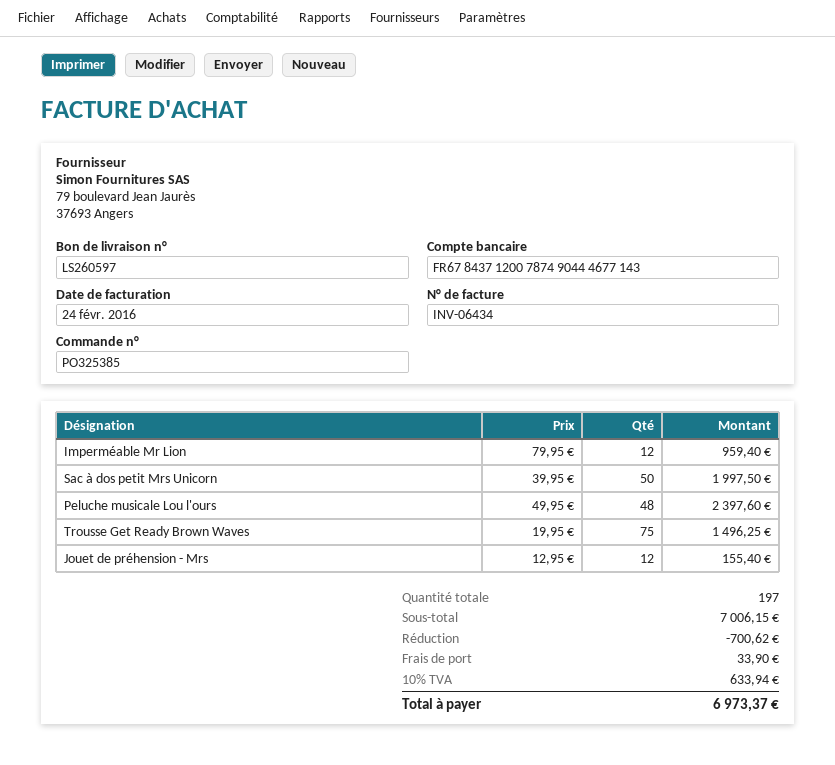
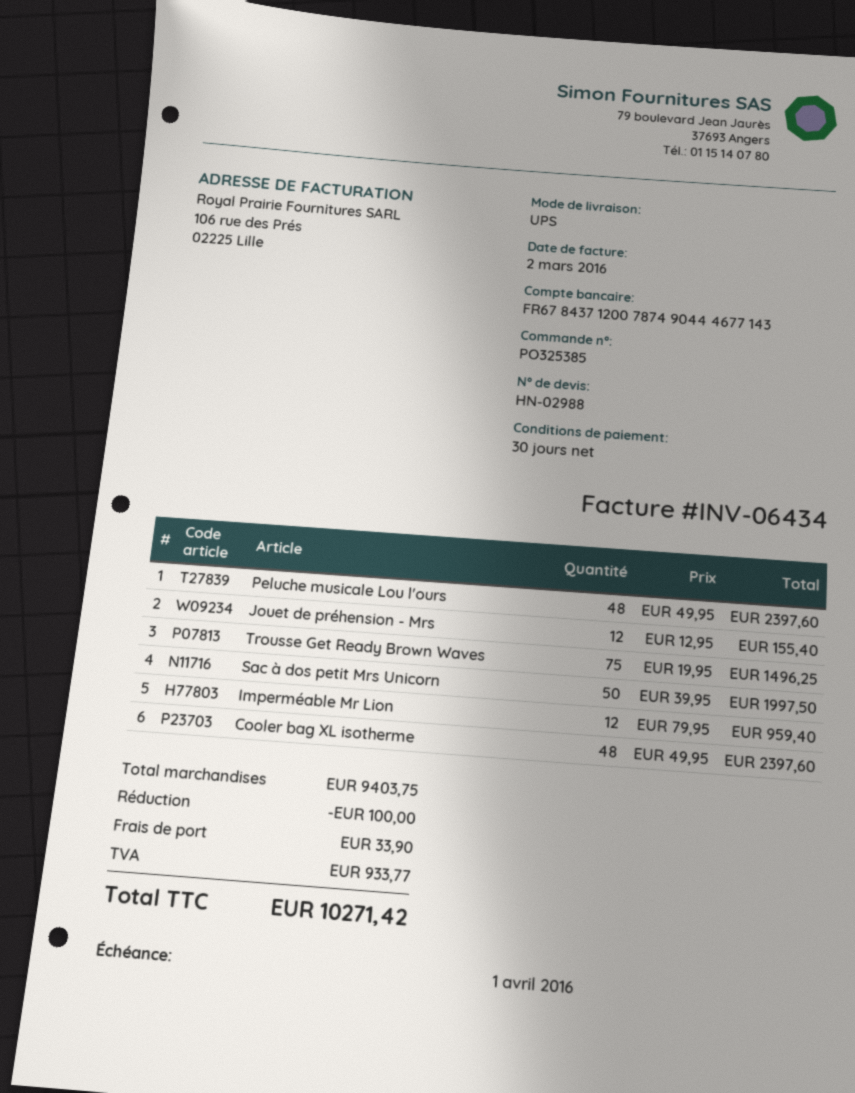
invoice date: 2016-02-24 -> 2016-03-02
Cooler bag XL isotherme: none -> 48 x 49.95 = 2397.60
subtotal: 7006.15 -> 9403.75
discount: 700.62 -> 100.00
tax: 633.94 -> 933.77
total: 6973.37 -> 10271.42

